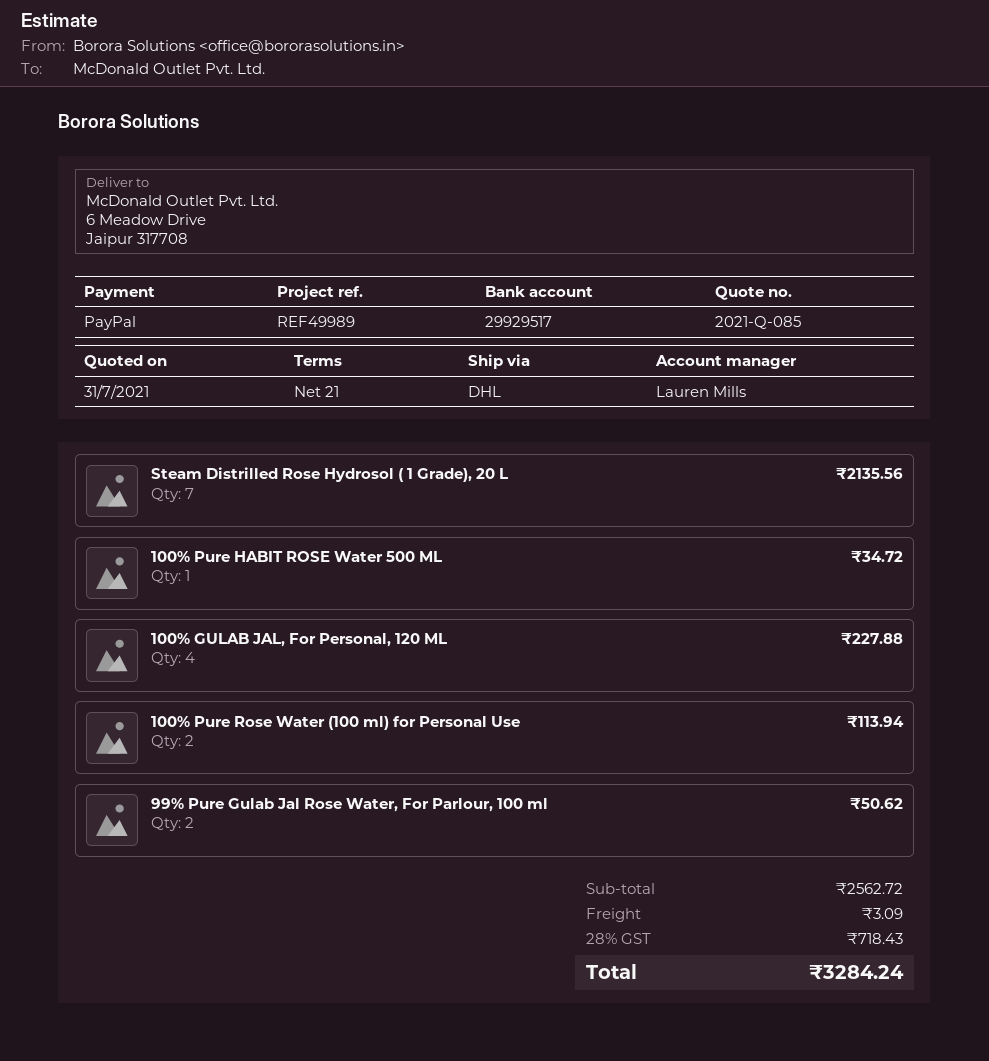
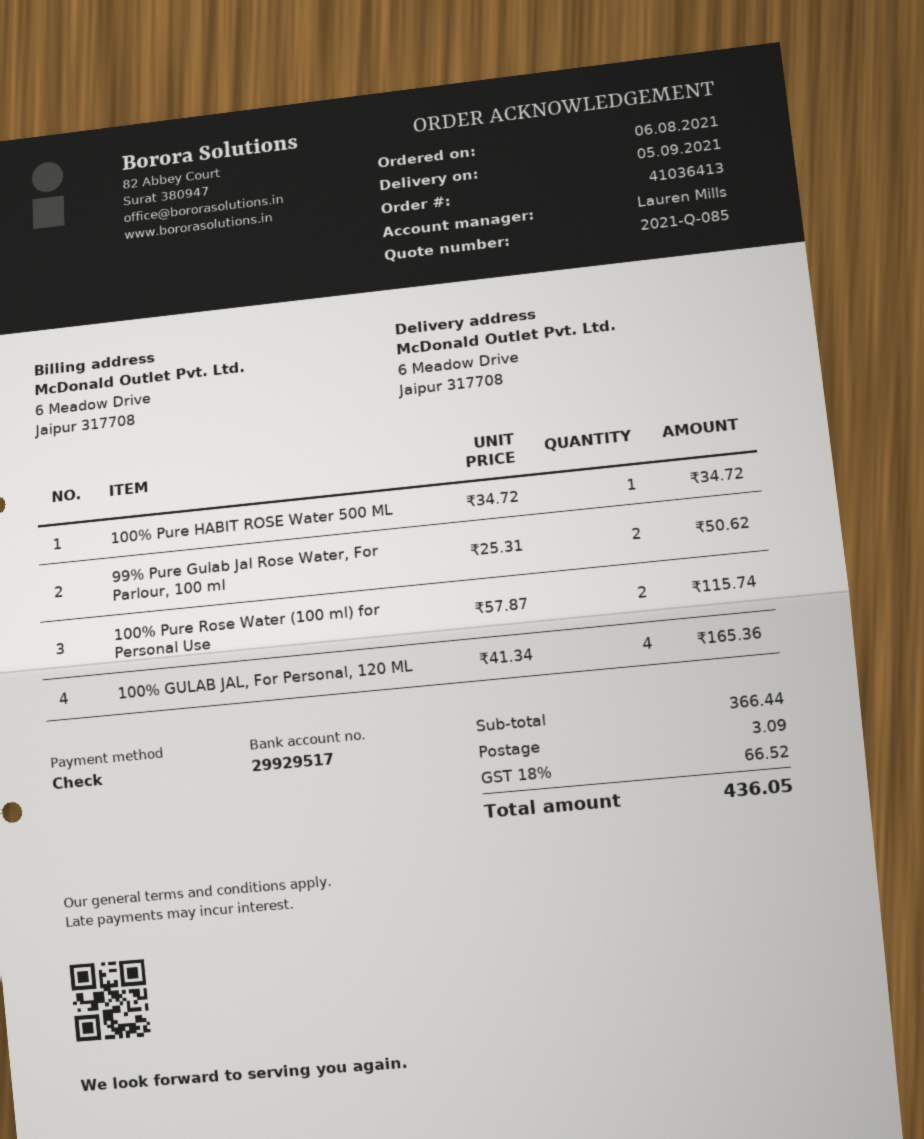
payment method: PayPal -> cheque
Steam Distrilled Rose Hydrosol ( 1 Grade), 20 L: 7 for 2135.56 -> none
100% GULAB JAL, For Personal, 120 ML: 4 for 227.88 -> 4 for 165.36
100% Pure Rose Water (100 ml) for Personal Use: 2 for 113.94 -> 2 for 115.74
subtotal: 2562.72 -> 366.44
tax: 28% = 718.43 -> 18% = 66.52
total: 3284.24 -> 436.05

